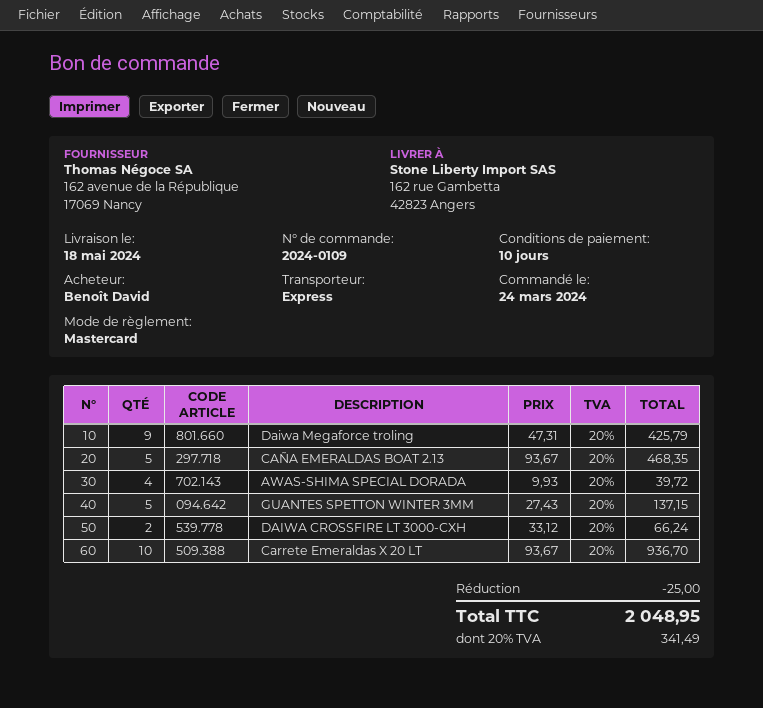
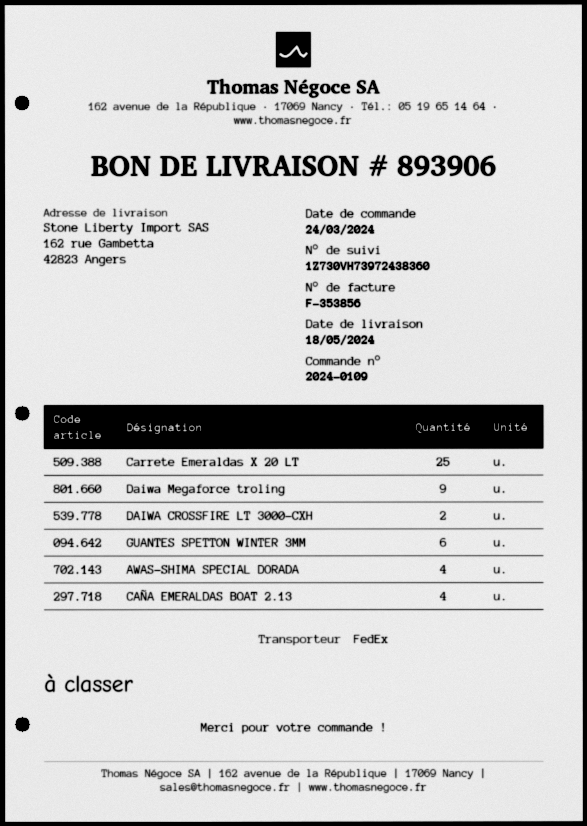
shipping method: express -> FedEx
CAÑA EMERALDAS BOAT 2.13: 5 -> 4
GUANTES SPETTON WINTER 3MM: 5 -> 6
Carrete Emeraldas X 20 LT: 10 -> 25

